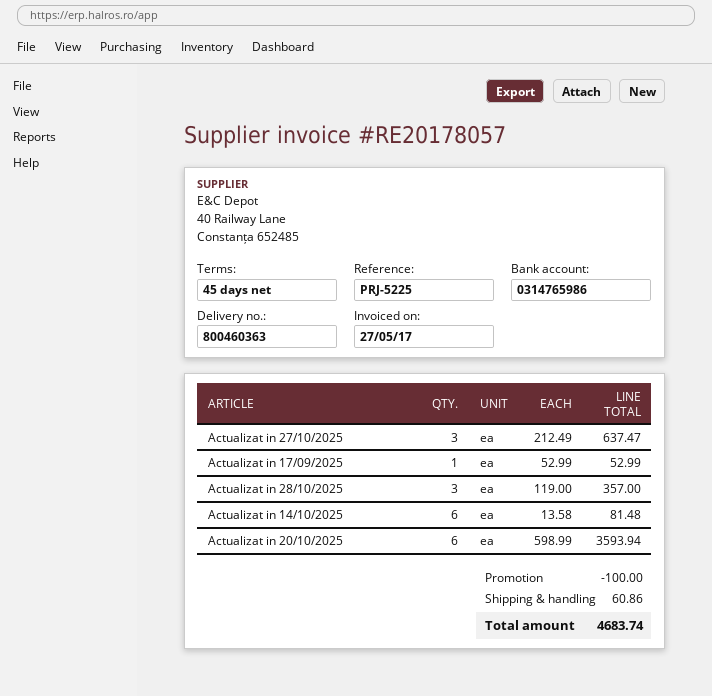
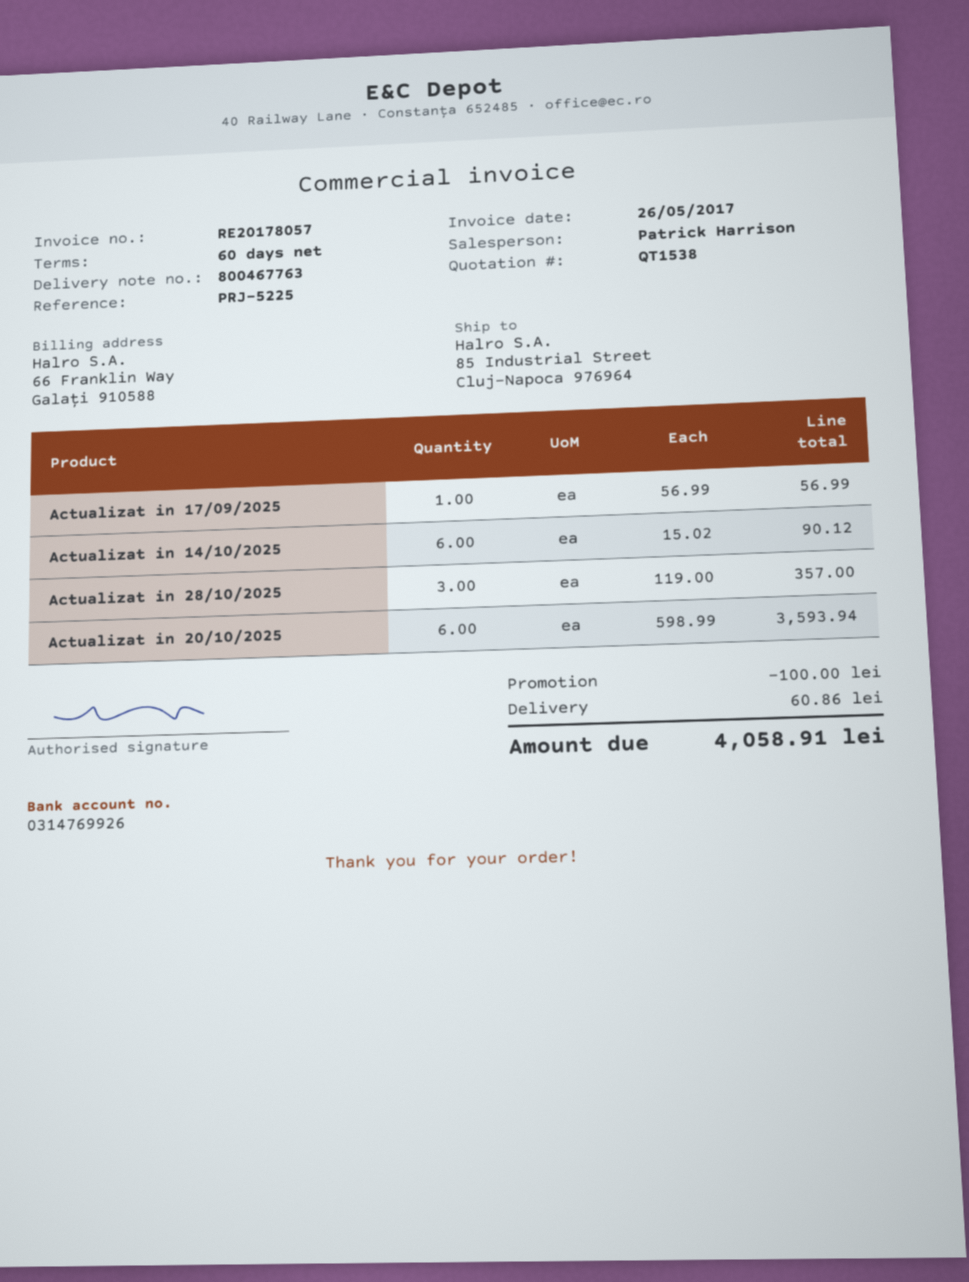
delivery note number: 800460363 -> 800467763
invoice date: 2017-05-27 -> 2017-05-26
payment terms: 45 days -> 60 days
bank account: 0314765986 -> 0314769926
Actualizat in 27/10/2025: 3 x 212.49 = 637.47 -> none
Actualizat in 17/09/2025: 1 x 52.99 = 52.99 -> 1 x 56.99 = 56.99
Actualizat in 14/10/2025: 6 x 13.58 = 81.48 -> 6 x 15.02 = 90.12
total: 4683.74 -> 4058.91

